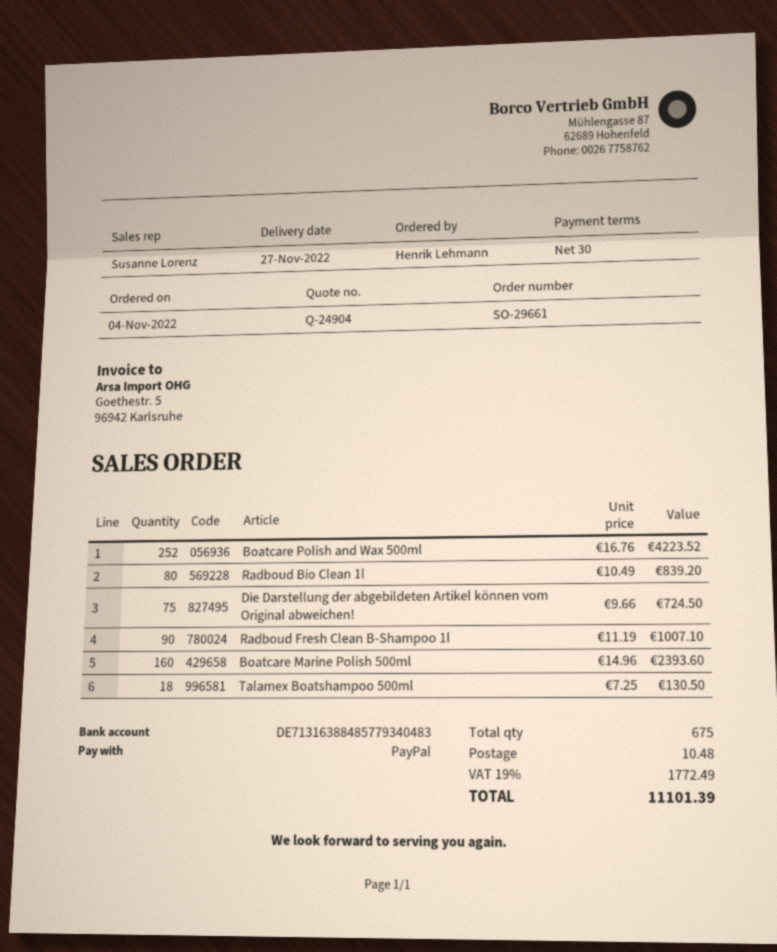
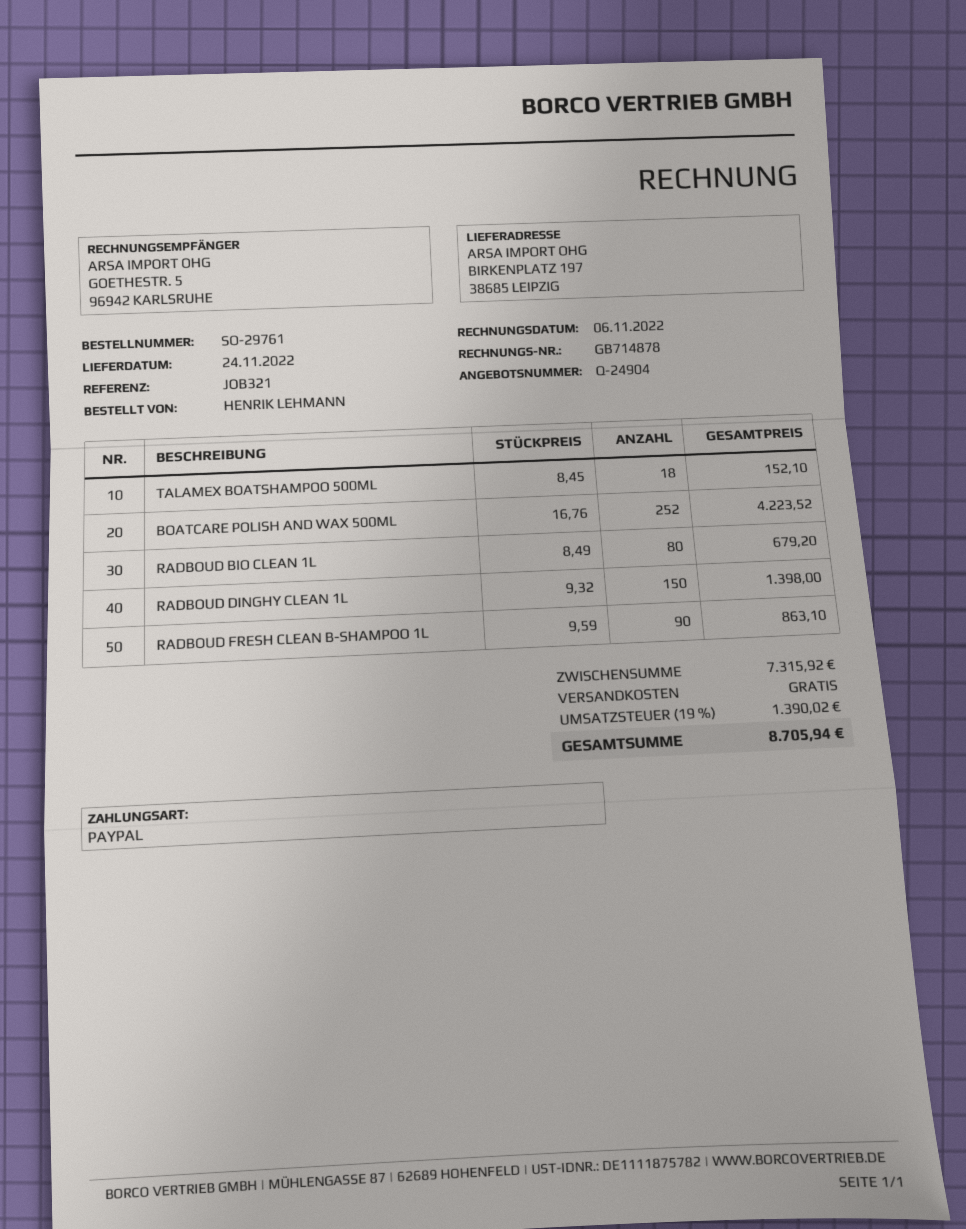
order number: SO-29661 -> SO-29761
delivery date: 2022-11-27 -> 2022-11-24
Radboud Bio Clean 1l: 80 x 10.49 = 839.20 -> 80 x 8.49 = 679.20
Die Darstellung der abgebildeten Artikel können vom Original abweichen!: 75 x 9.66 = 724.50 -> none
Radboud Fresh Clean B-Shampoo 1l: 90 x 11.19 = 1007.10 -> 90 x 9.59 = 863.10
Boatcare Marine Polish 500ml: 160 x 14.96 = 2393.60 -> none
Talamex Boatshampoo 500ml: 18 x 7.25 = 130.50 -> 18 x 8.45 = 152.10
RADBOUD DINGHY CLEAN 1L: none -> 150 x 9.32 = 1398.00
shipping: 10.48 -> 0.00
tax: 19% = 1772.49 -> 19% = 1390.02
total: 11101.39 -> 8705.94

